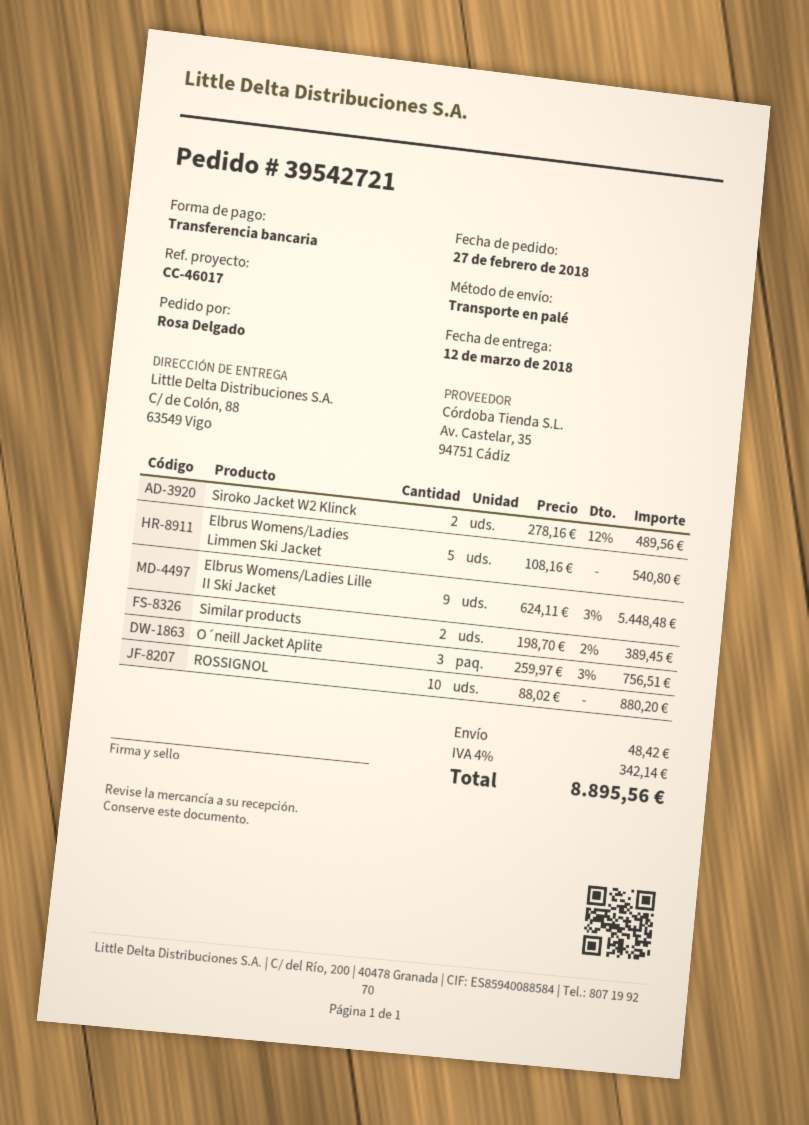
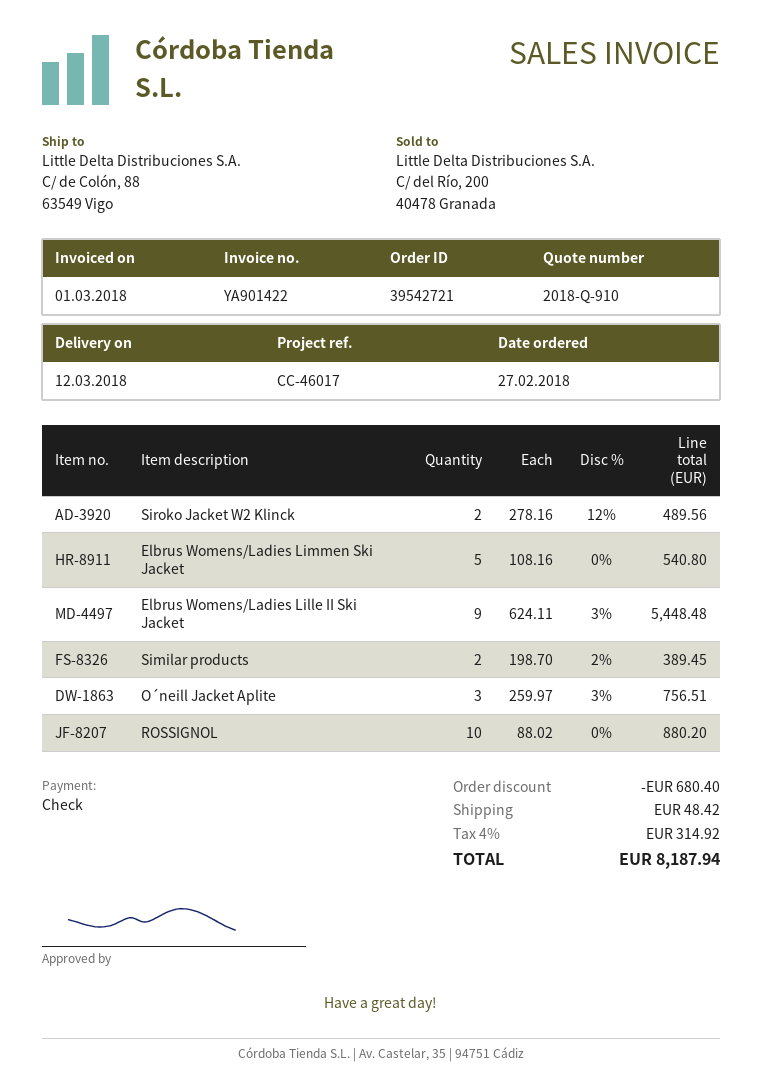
payment method: bank transfer -> cheque
discount: none -> 680.40
tax: 4% = 342.14 -> 4% = 314.92
total: 8895.56 -> 8187.94

